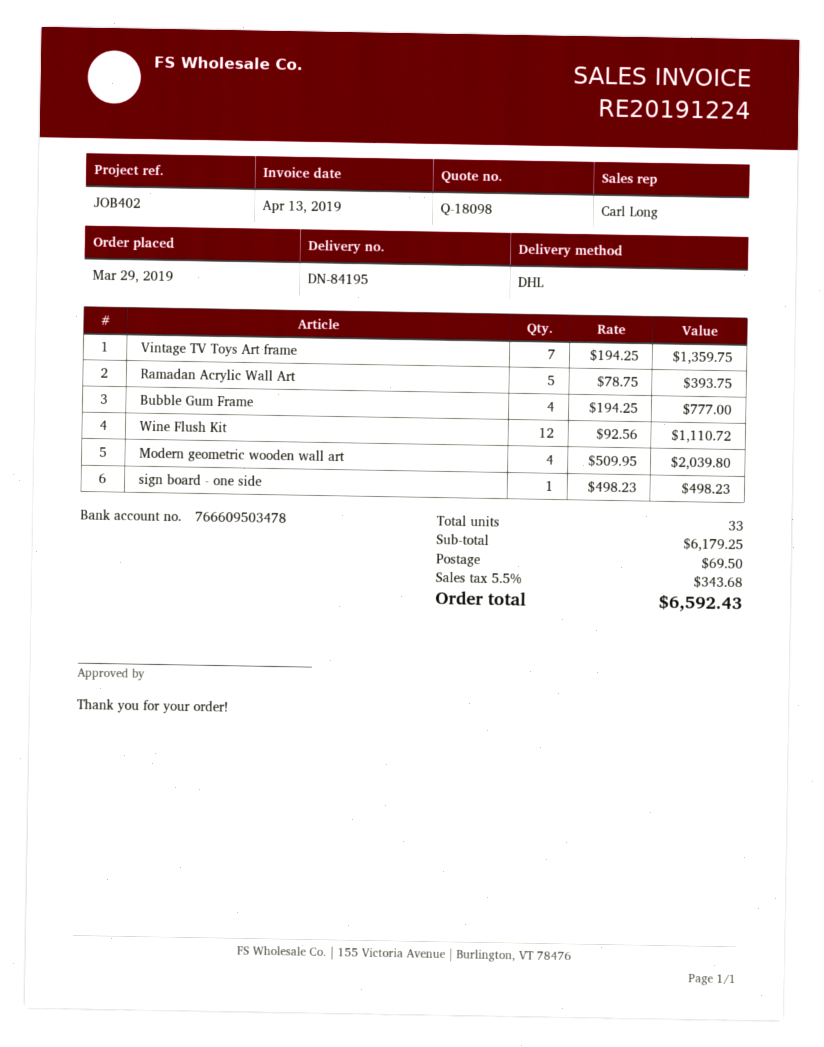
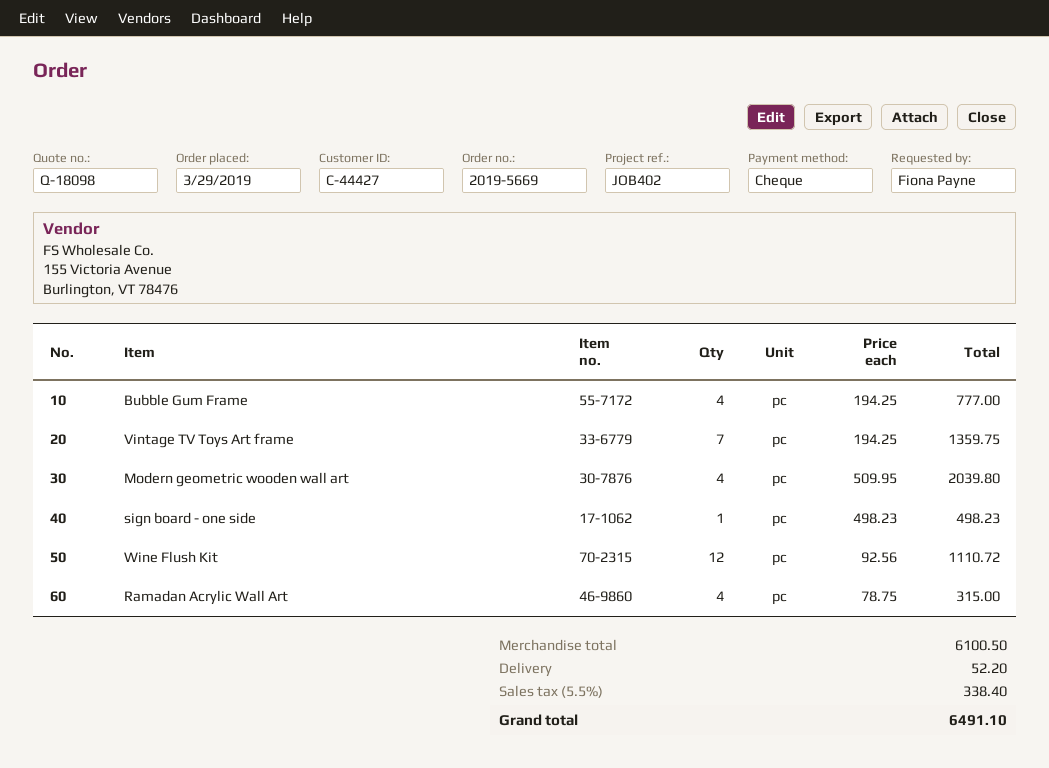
Ramadan Acrylic Wall Art: 5 x 78.75 = 393.75 -> 4 x 78.75 = 315.00
subtotal: 6179.25 -> 6100.50
shipping: 69.50 -> 52.20
tax: 5.5% = 343.68 -> 5.5% = 338.40
total: 6592.43 -> 6491.10

